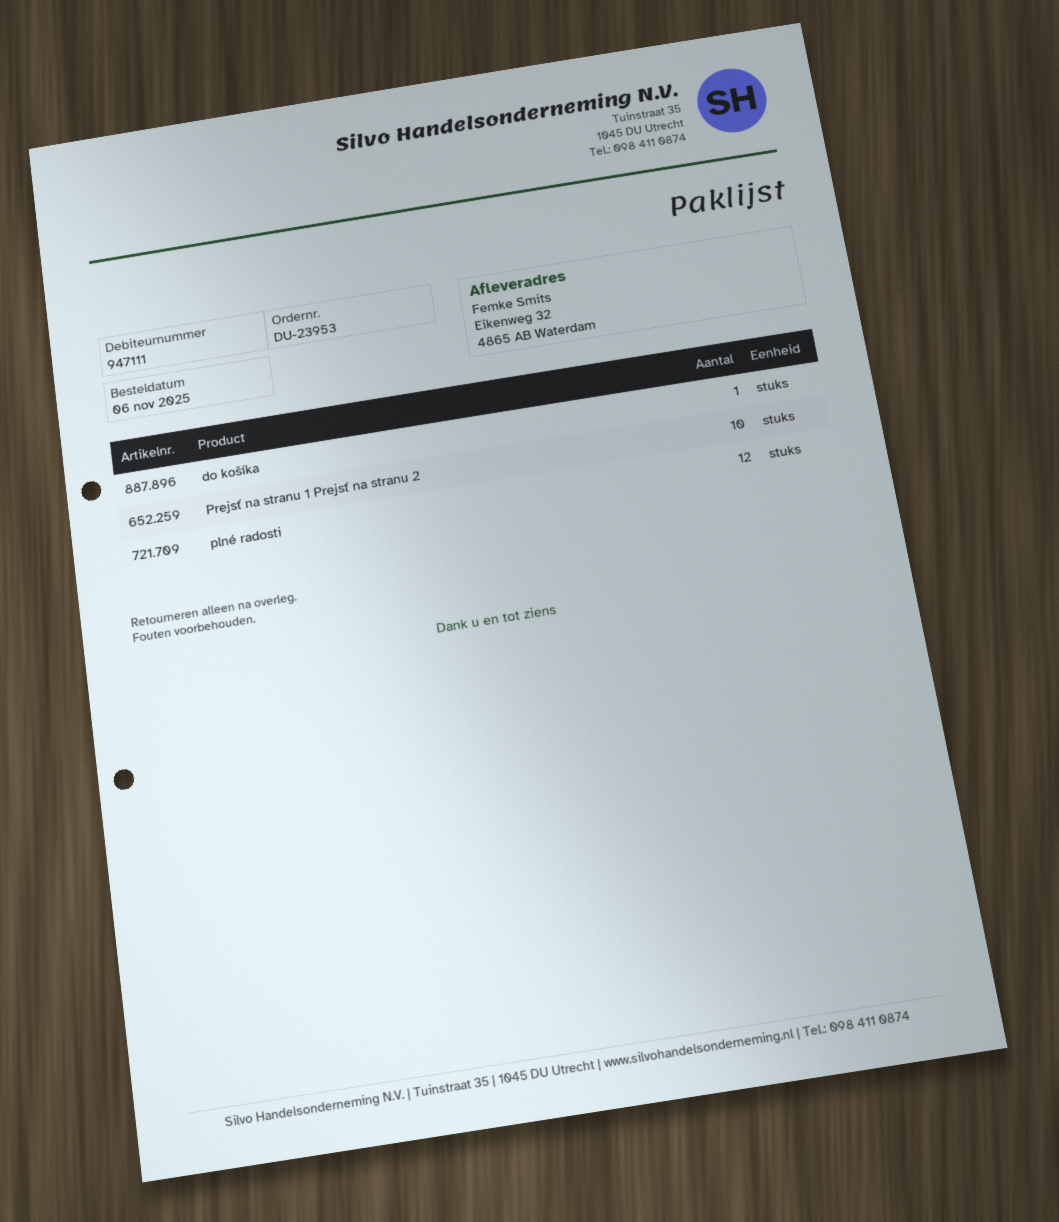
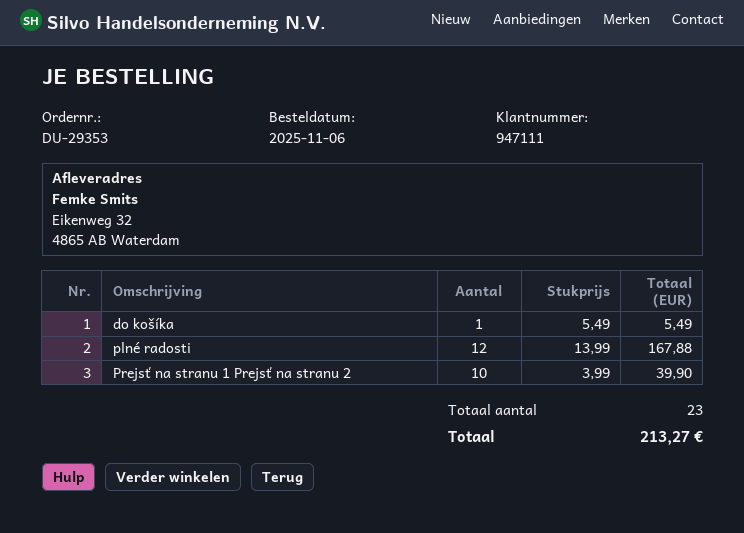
order number: DU-23953 -> DU-29353

